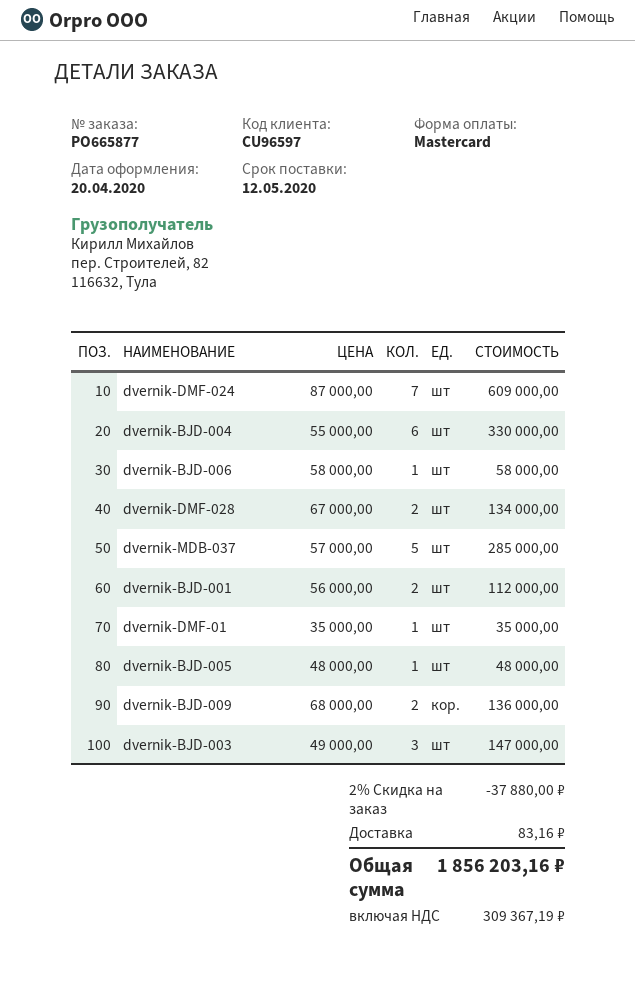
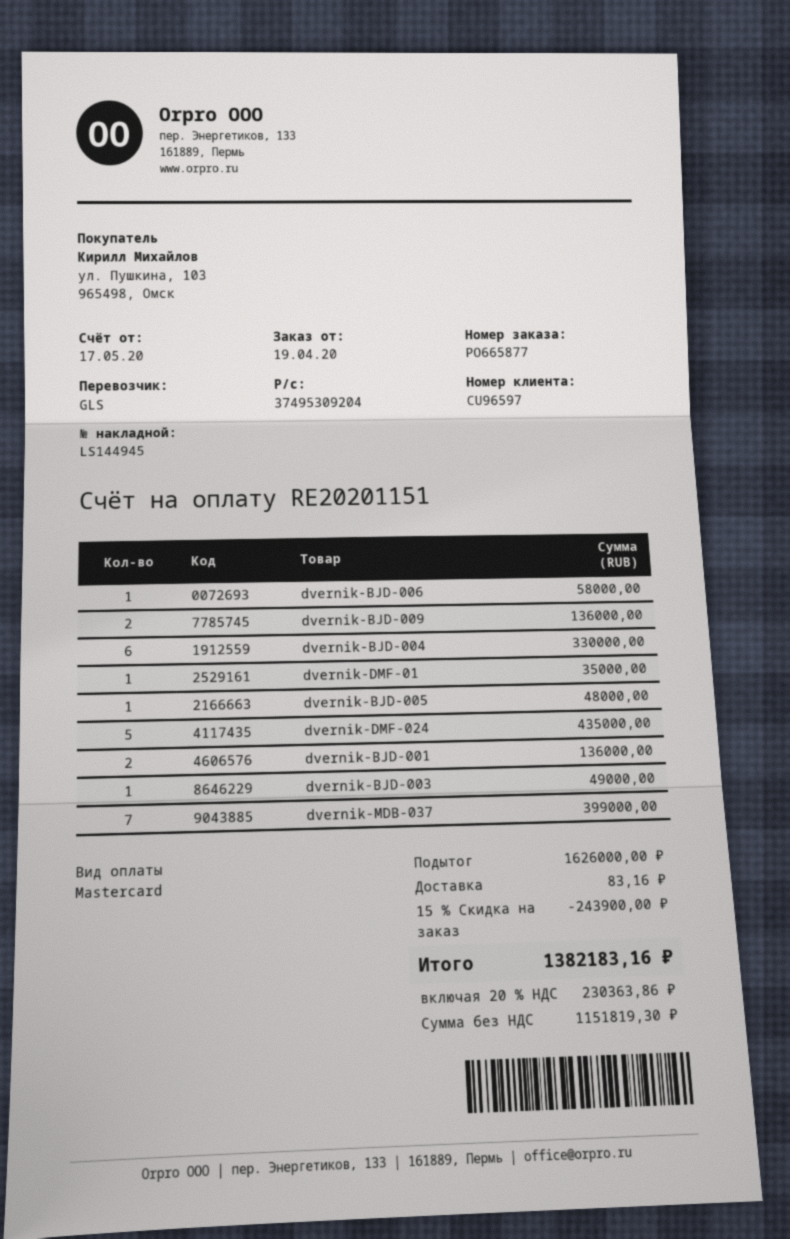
order date: 2020-04-20 -> 2020-04-19
dvernik-DMF-024: 7 for 609000.00 -> 5 for 435000.00
dvernik-DMF-028: 2 for 134000.00 -> none
dvernik-MDB-037: 5 for 285000.00 -> 7 for 399000.00
dvernik-BJD-001: 2 for 112000.00 -> 2 for 136000.00
dvernik-BJD-003: 3 for 147000.00 -> 1 for 49000.00
discount: 2% = 37880.00 -> 15% = 243900.00
tax: 309367.19 -> 230363.86
total: 1856203.16 -> 1382183.16

